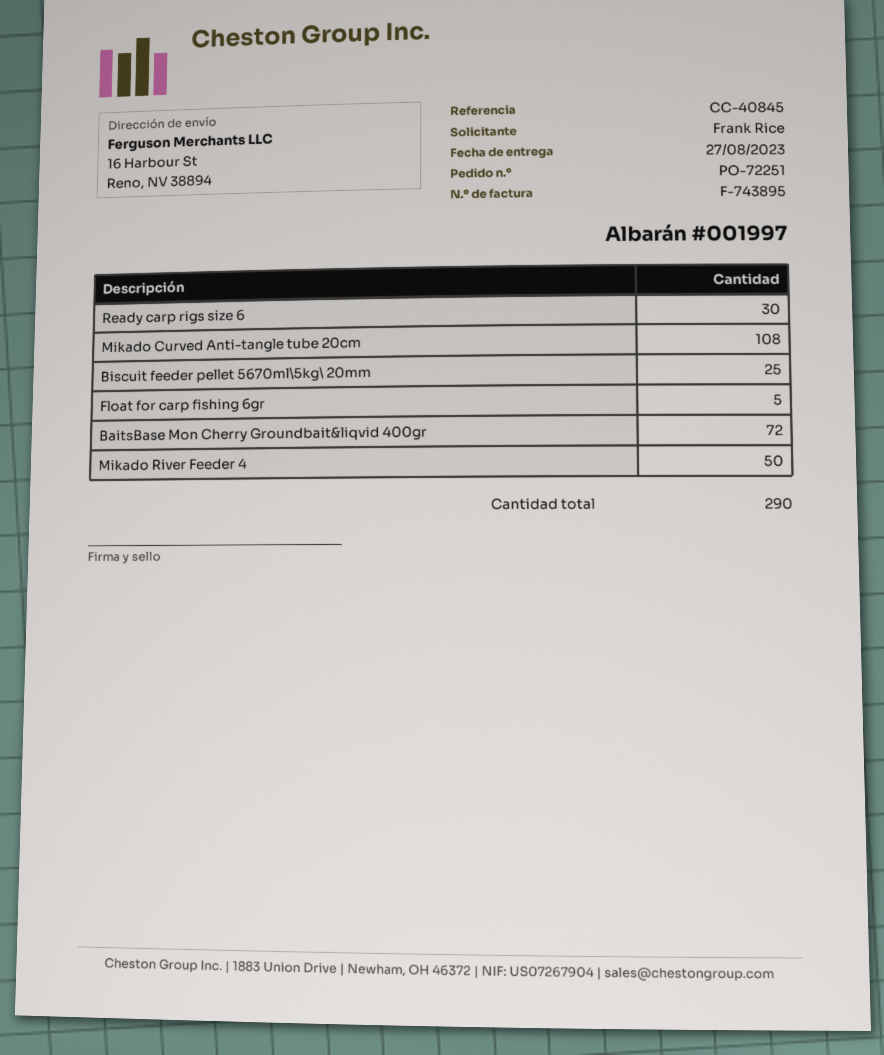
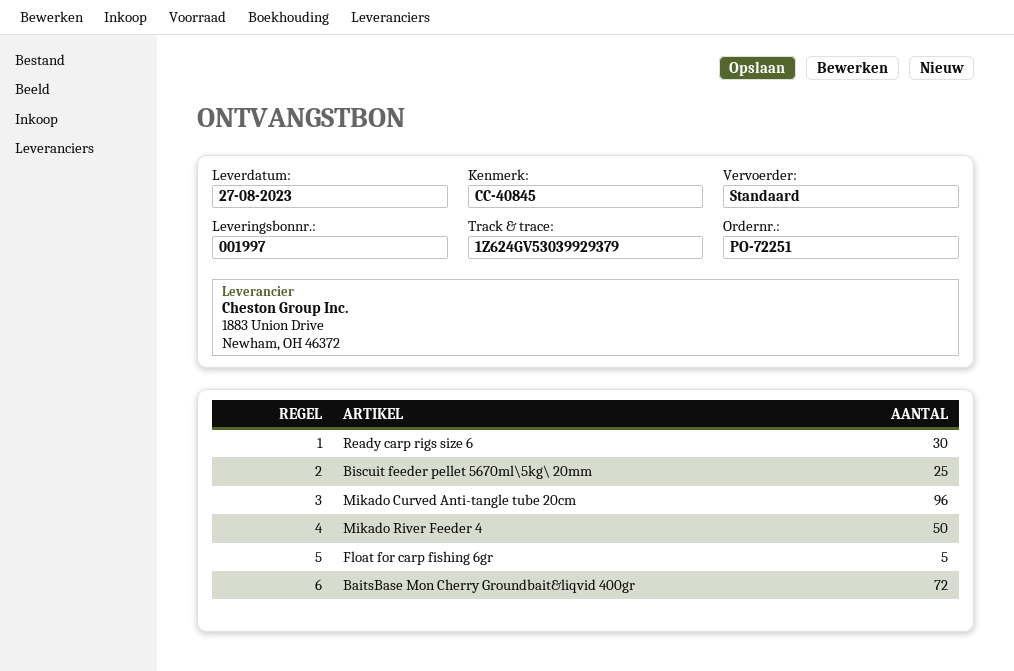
Mikado Curved Anti-tangle tube 20cm: 108 -> 96

